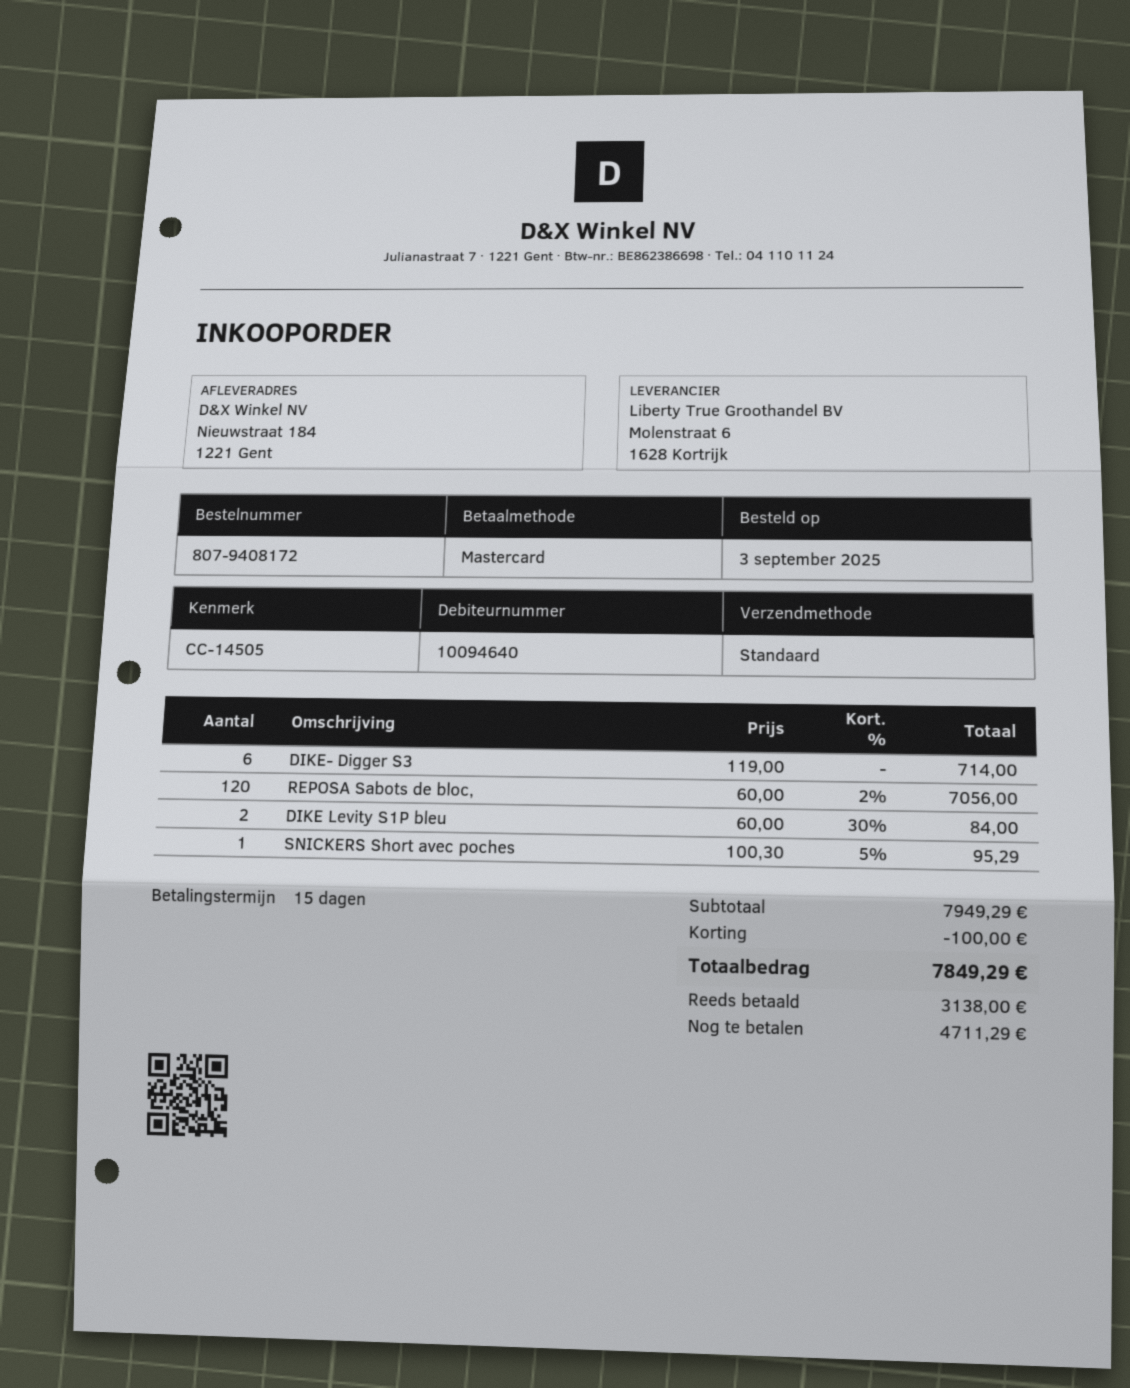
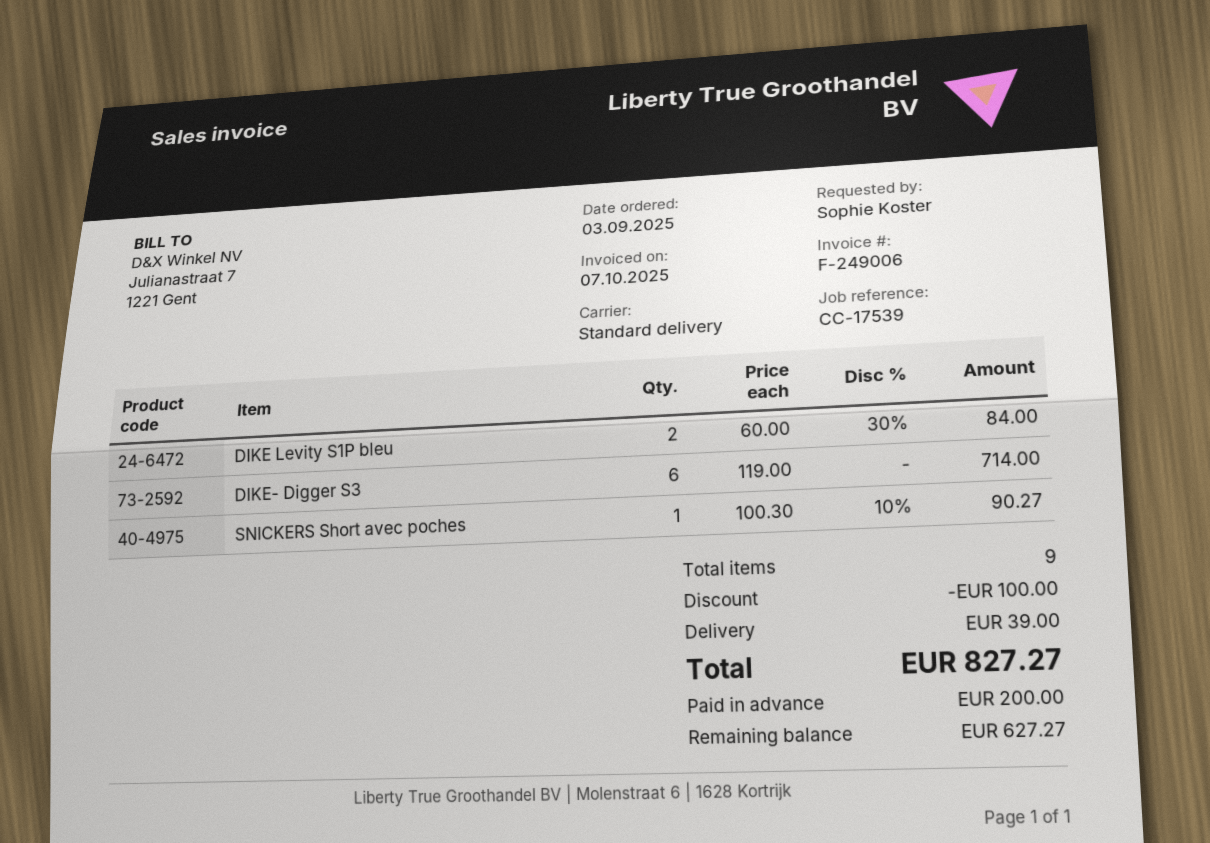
reference: CC-14505 -> CC-17539
REPOSA Sabots de bloc,: 120 x 60.00 - 2% = 7056.00 -> none
SNICKERS Short avec poches: 1 x 100.30 - 5% = 95.29 -> 1 x 100.30 - 10% = 90.27
shipping: none -> 39.00
total: 7849.29 -> 827.27
deposit: 3138.00 -> 200.00
balance: 4711.29 -> 627.27

